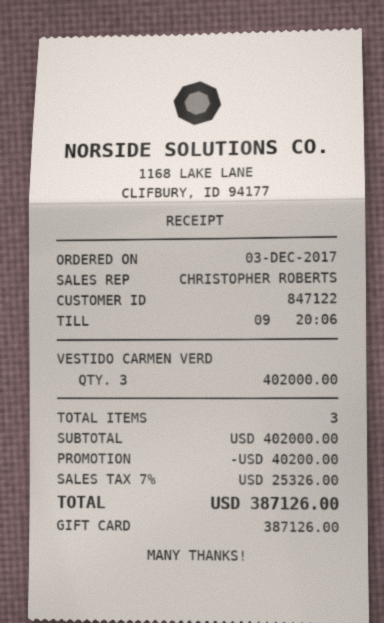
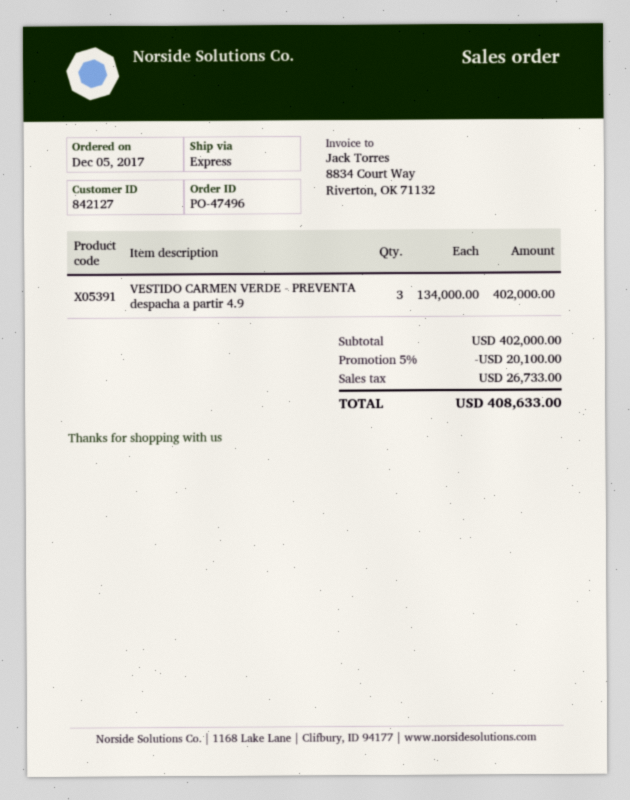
order date: 2017-12-03 -> 2017-12-05
customer number: 847122 -> 842127
discount: 40200.00 -> 20100.00
tax: 25326.00 -> 26733.00
total: 387126.00 -> 408633.00

